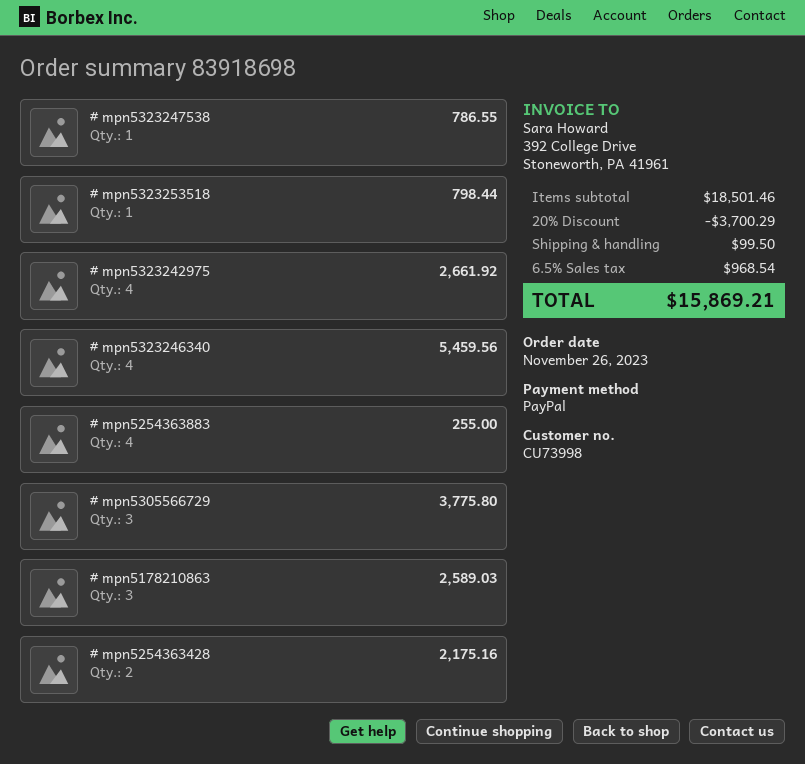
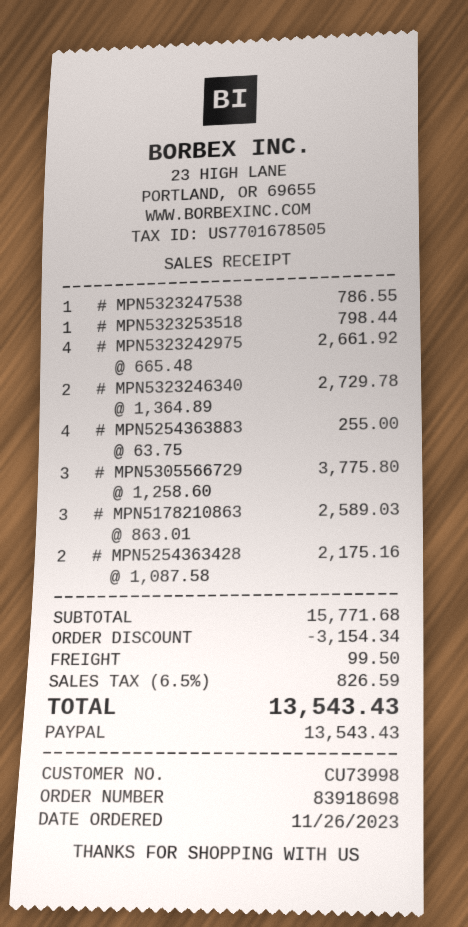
# mpn5323246340: 4 for 5459.56 -> 2 for 2729.78
subtotal: 18501.46 -> 15771.68
discount: 3700.29 -> 3154.34
tax: 6.5% = 968.54 -> 6.5% = 826.59
total: 15869.21 -> 13543.43

